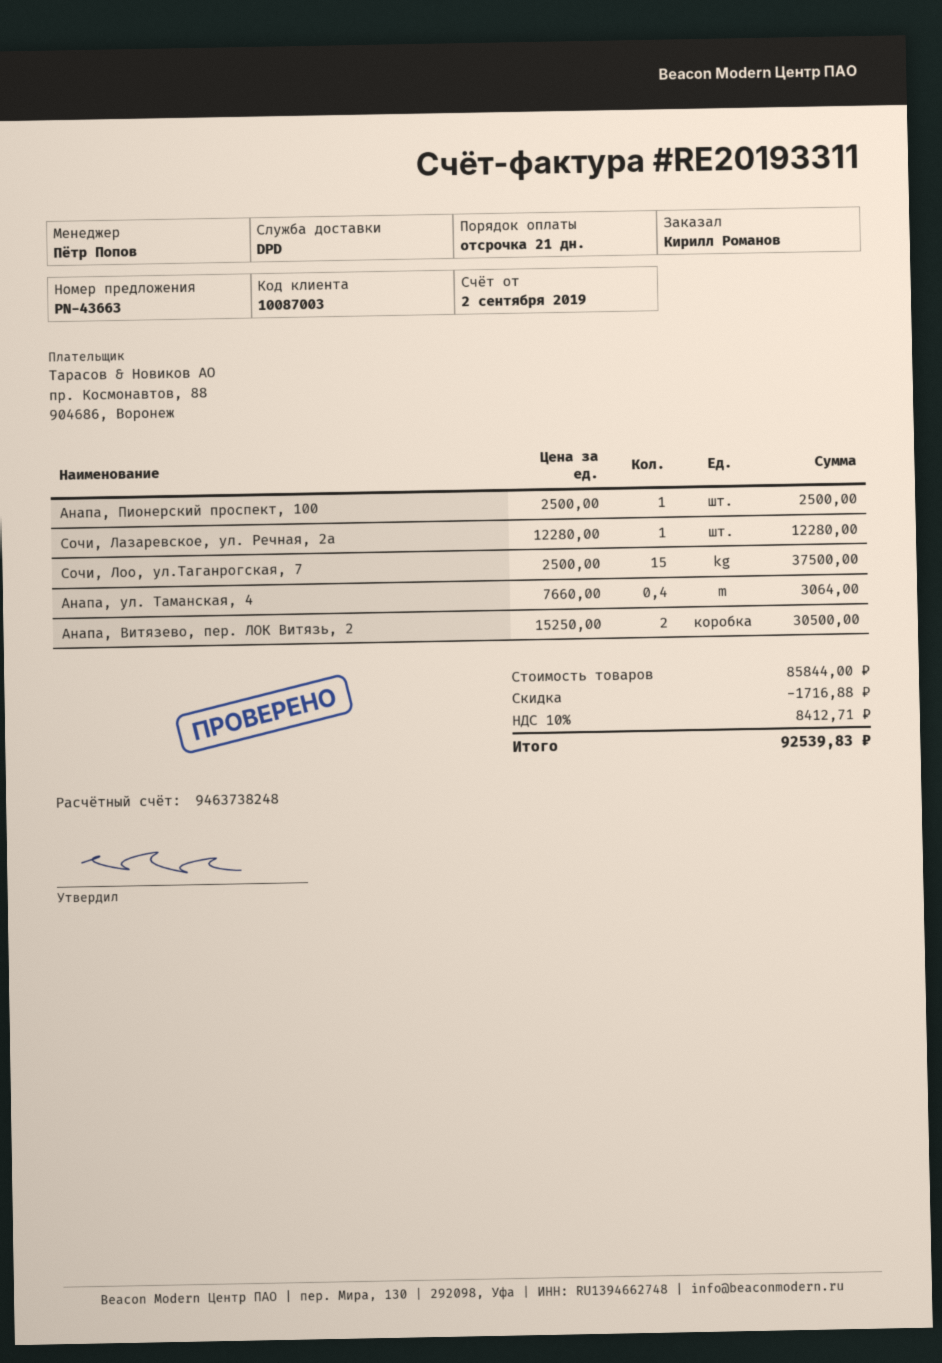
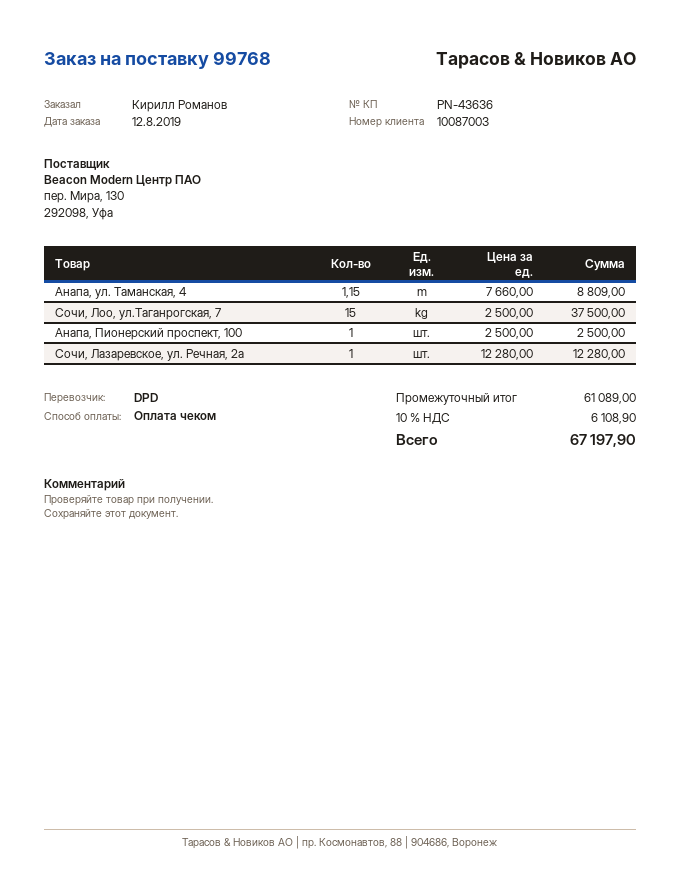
quote number: PN-43663 -> PN-43636
Анапа, ул. Таманская, 4: 0.4 x 7660.00 = 3064.00 -> 1.15 x 7660.00 = 8809.00
Анапа, Витязево, пер. ЛОК Витязь, 2: 2 x 15250.00 = 30500.00 -> none
subtotal: 85844.00 -> 61089.00
discount: 1716.88 -> none
tax: 10% = 8412.71 -> 10% = 6108.90
total: 92539.83 -> 67197.90

